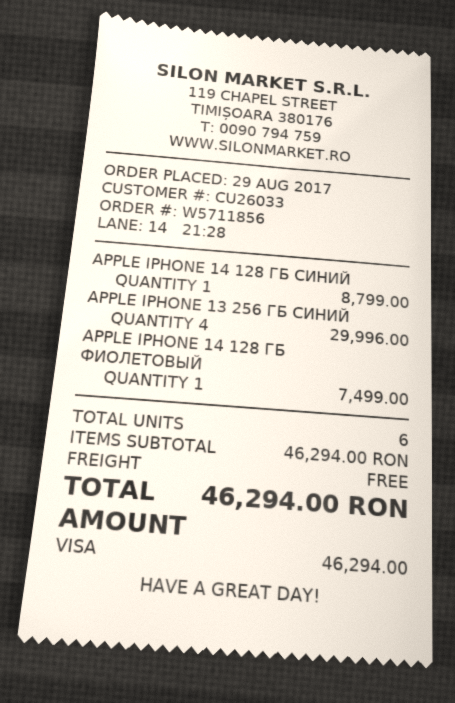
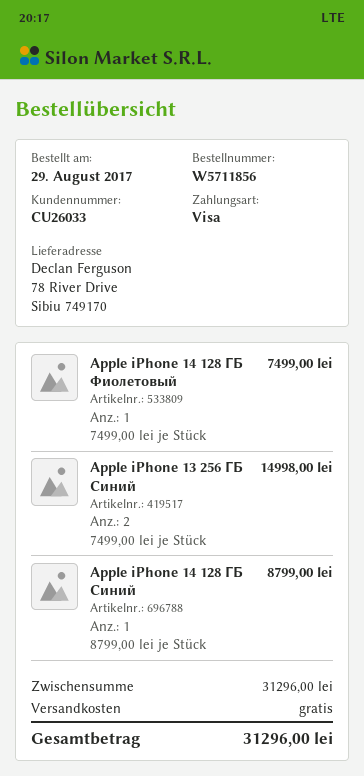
APPLE IPHONE 13 256 ГБ СИНИЙ: 4 for 29996.00 -> 2 for 14998.00
subtotal: 46294.00 -> 31296.00
total: 46294.00 -> 31296.00

